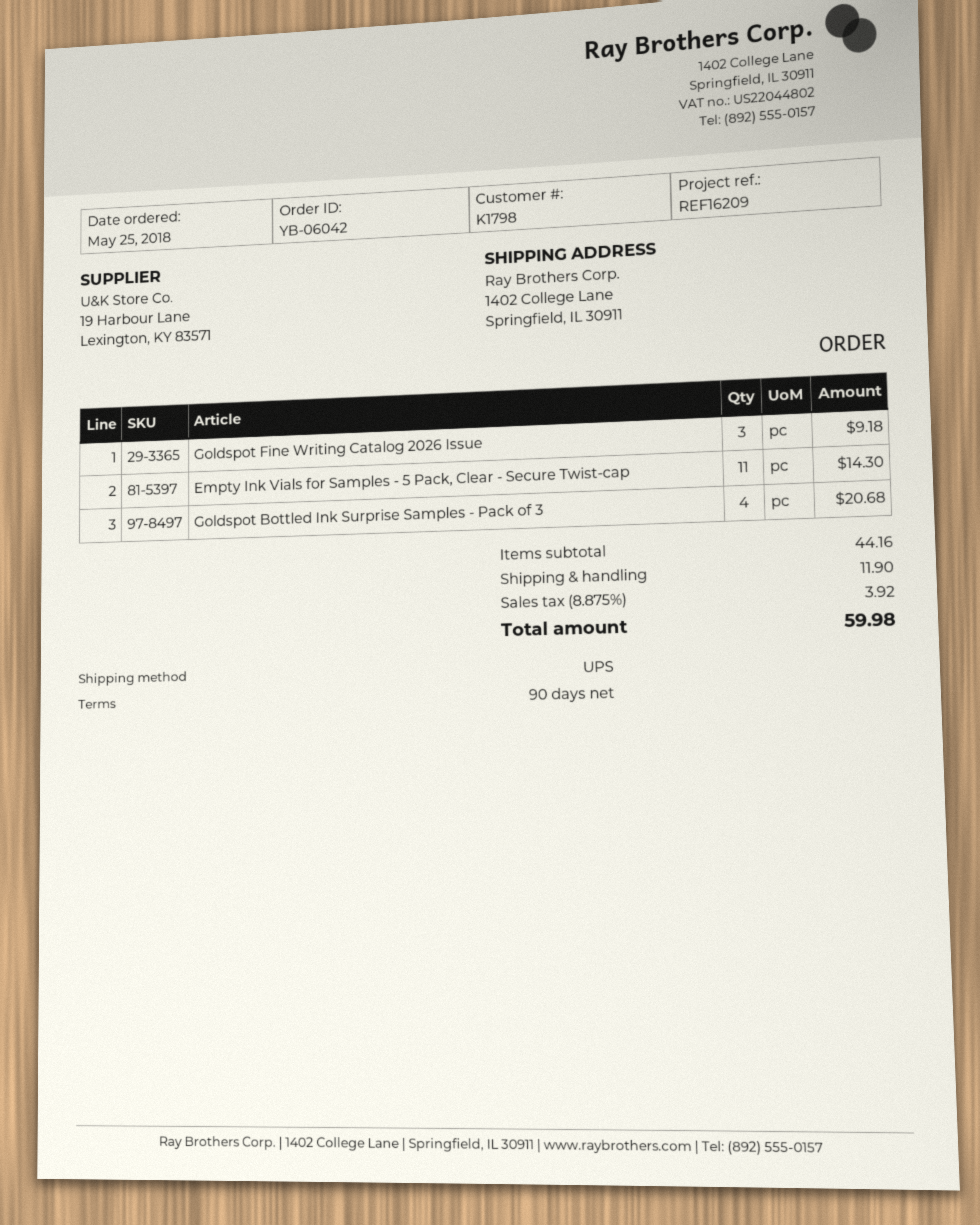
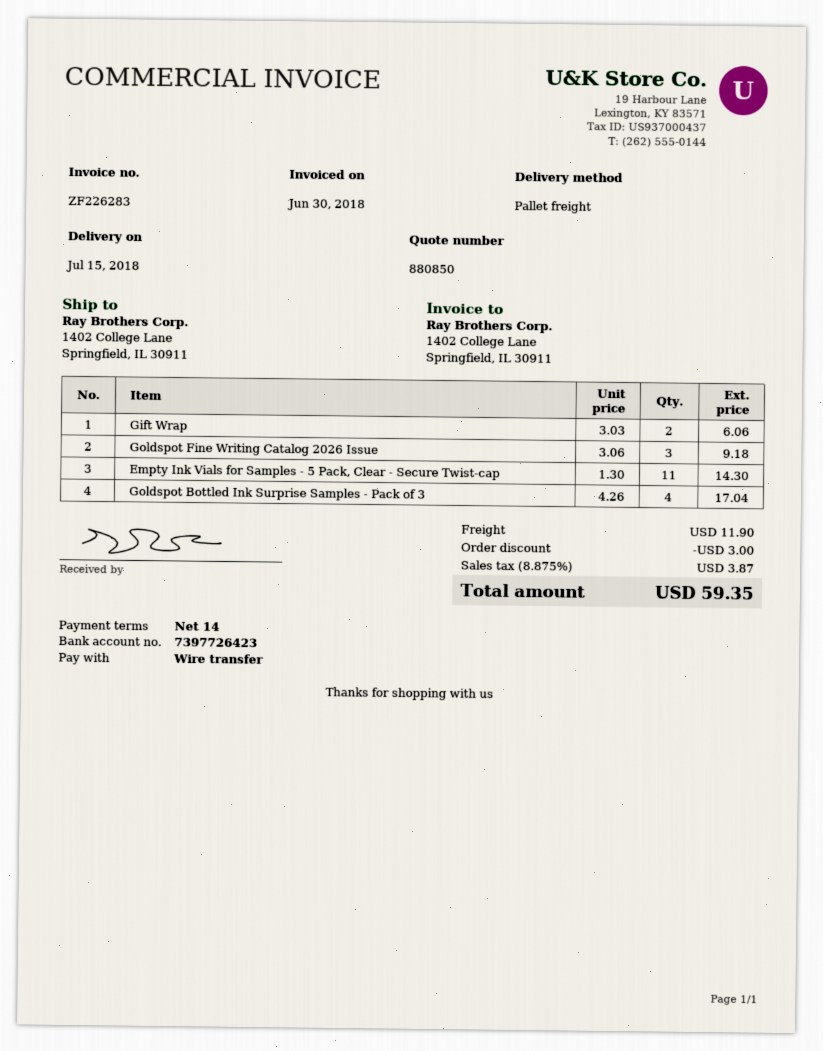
payment terms: 90 days -> 14 days
shipping method: UPS -> pallet freight
Goldspot Bottled Ink Surprise Samples - Pack of 3: 4 for 20.68 -> 4 for 17.04
Gift Wrap: none -> 2 for 6.06
discount: none -> 3.00
tax: 8.875% = 3.92 -> 8.875% = 3.87
total: 59.98 -> 59.35

